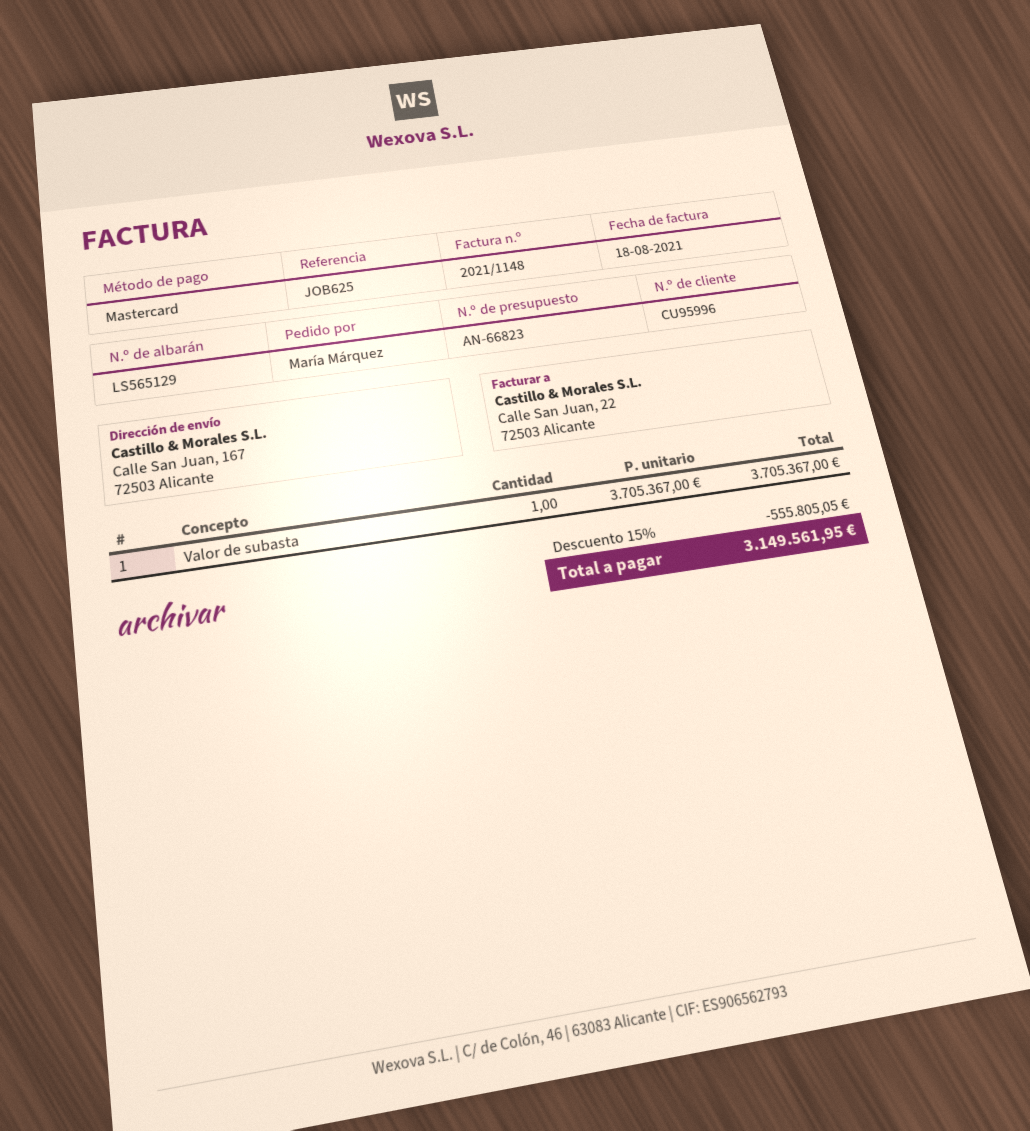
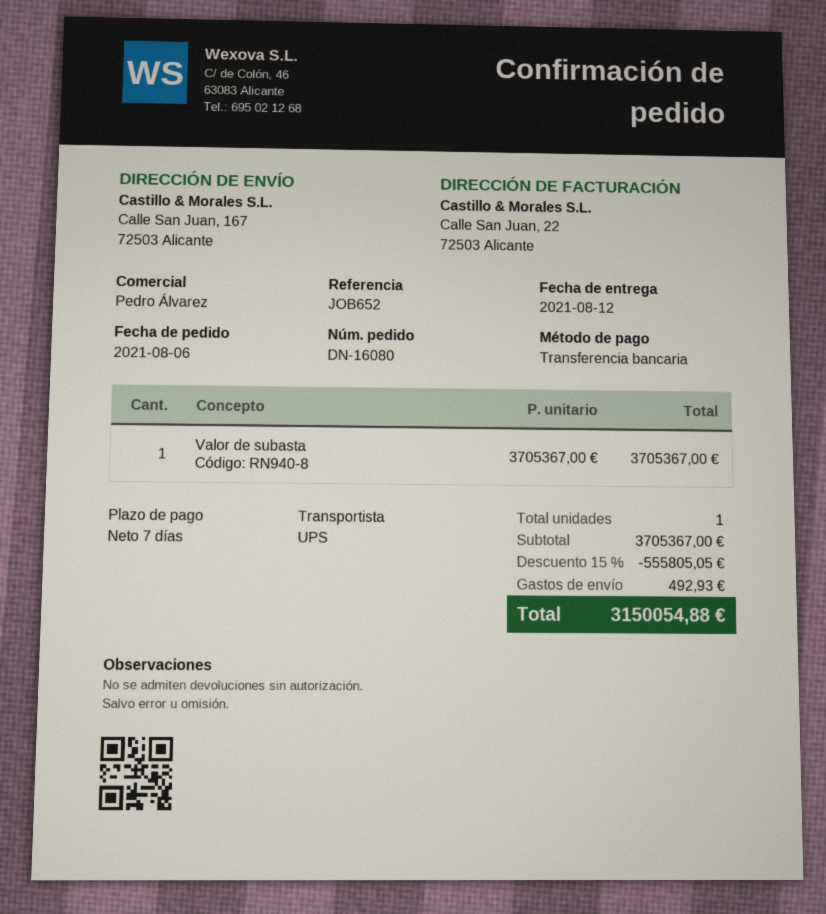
reference: JOB625 -> JOB652
payment method: Mastercard -> bank transfer
shipping: none -> 492.93
total: 3149561.95 -> 3150054.88

